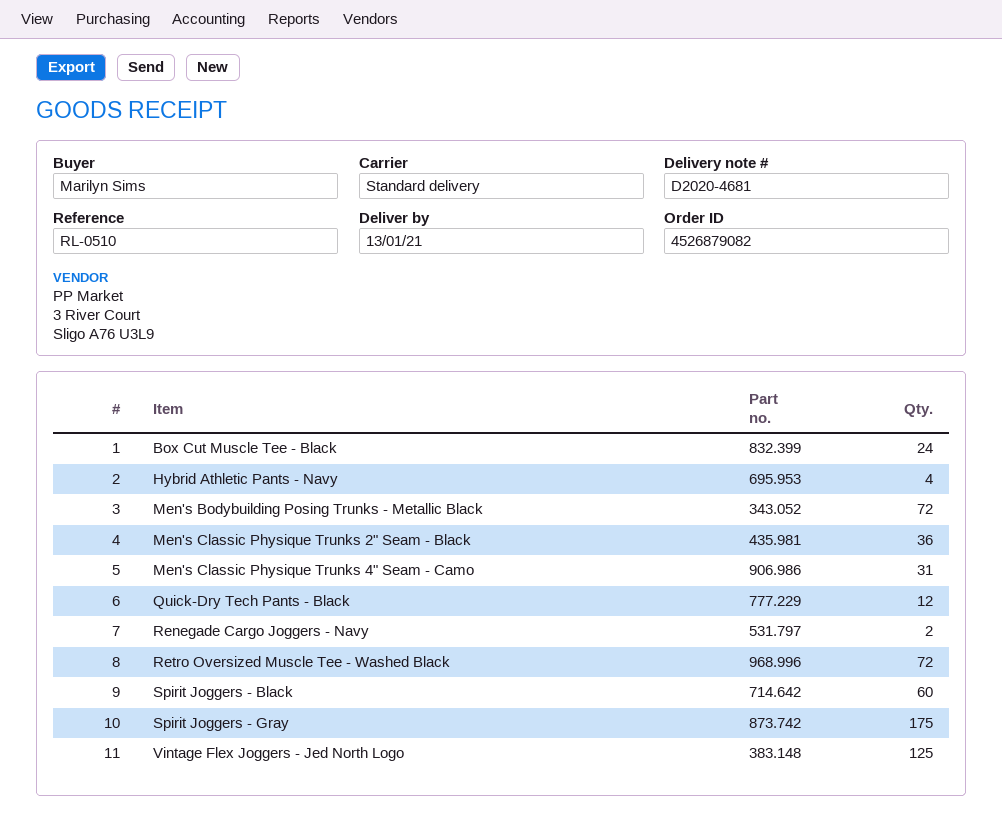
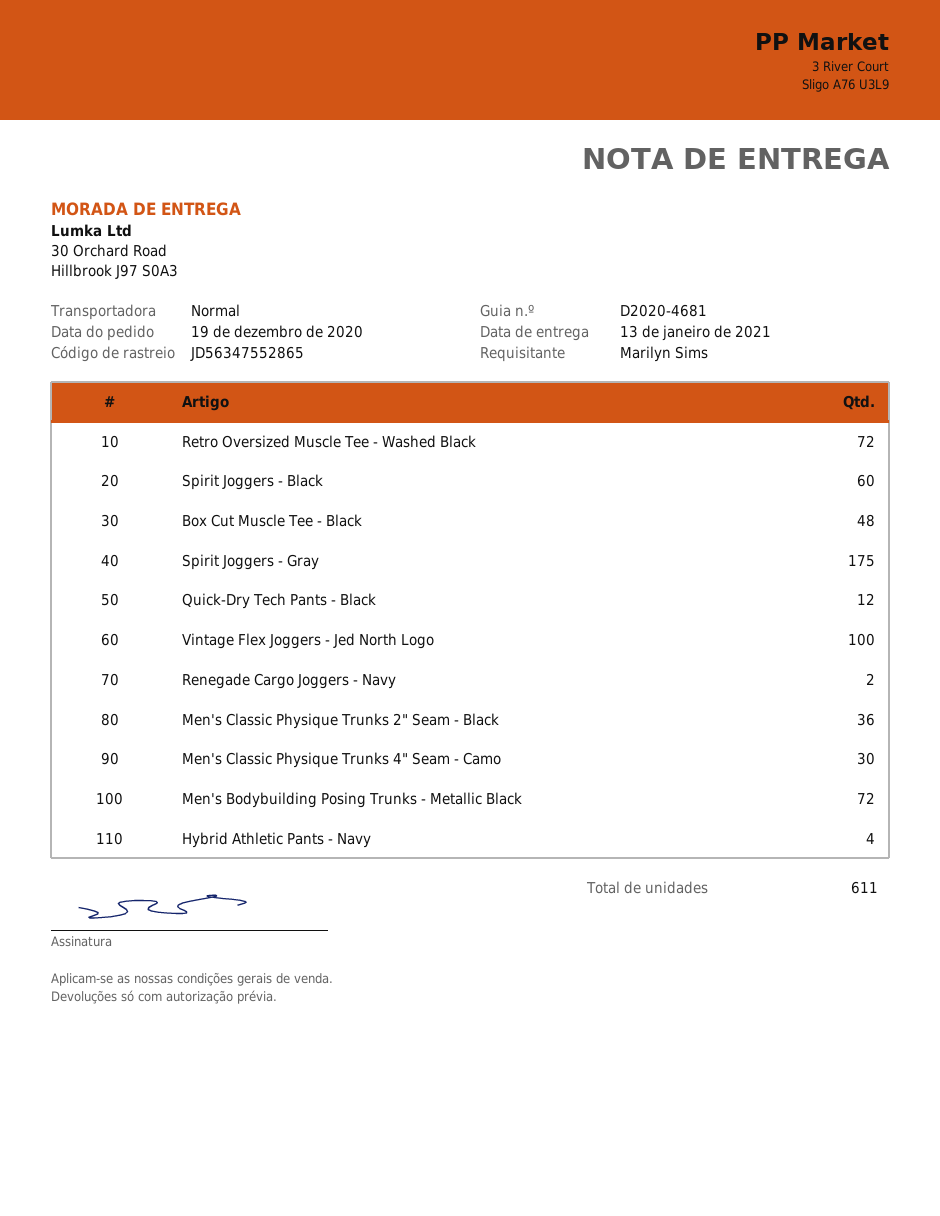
Box Cut Muscle Tee - Black: 24 -> 48
Men's Classic Physique Trunks 4" Seam - Camo: 31 -> 30
Vintage Flex Joggers - Jed North Logo: 125 -> 100

